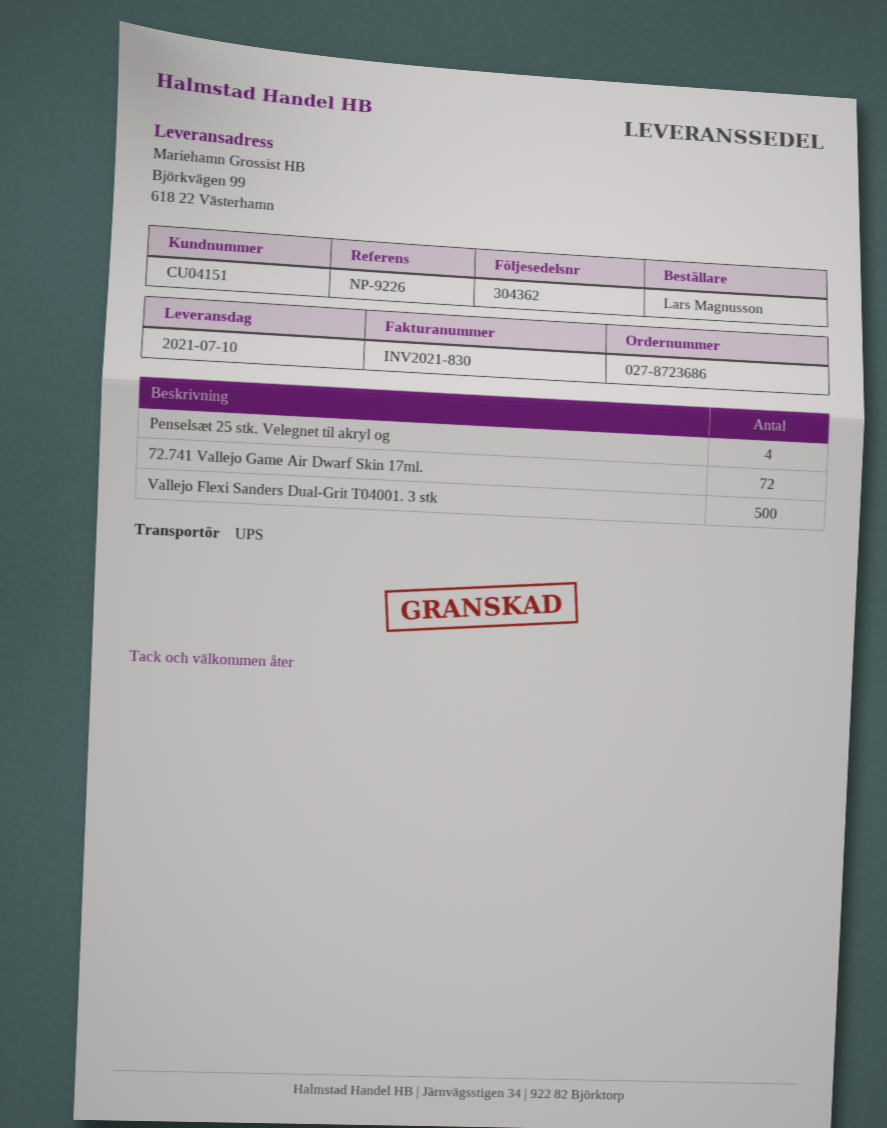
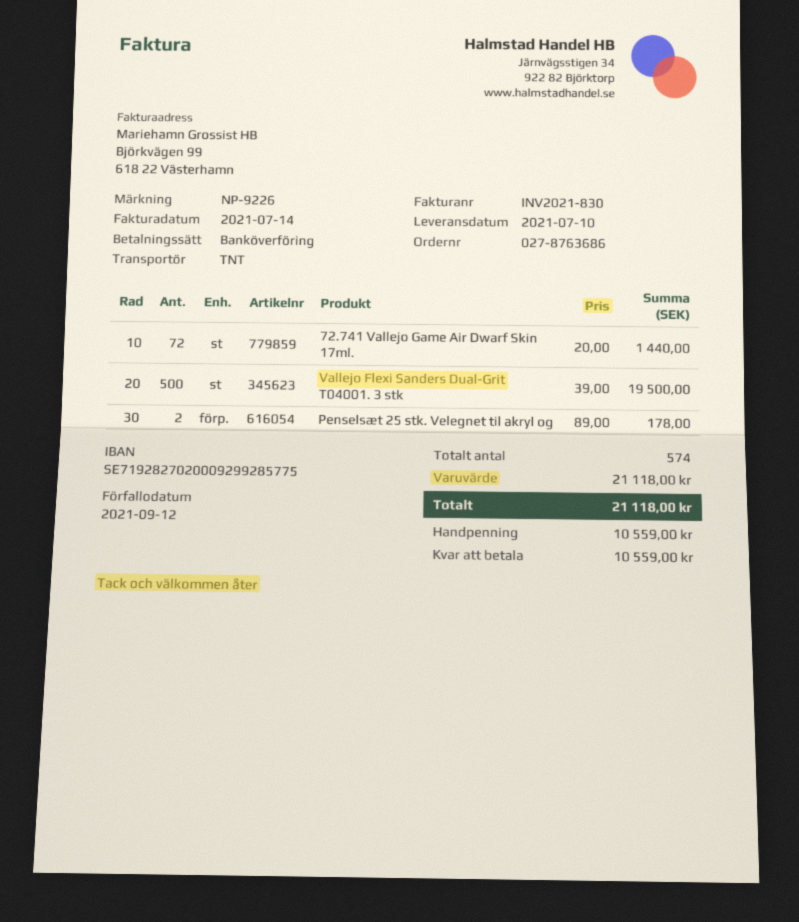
order number: 027-8723686 -> 027-8763686
shipping method: UPS -> TNT
Penselsæt 25 stk. Velegnet til akryl og: 4 -> 2

